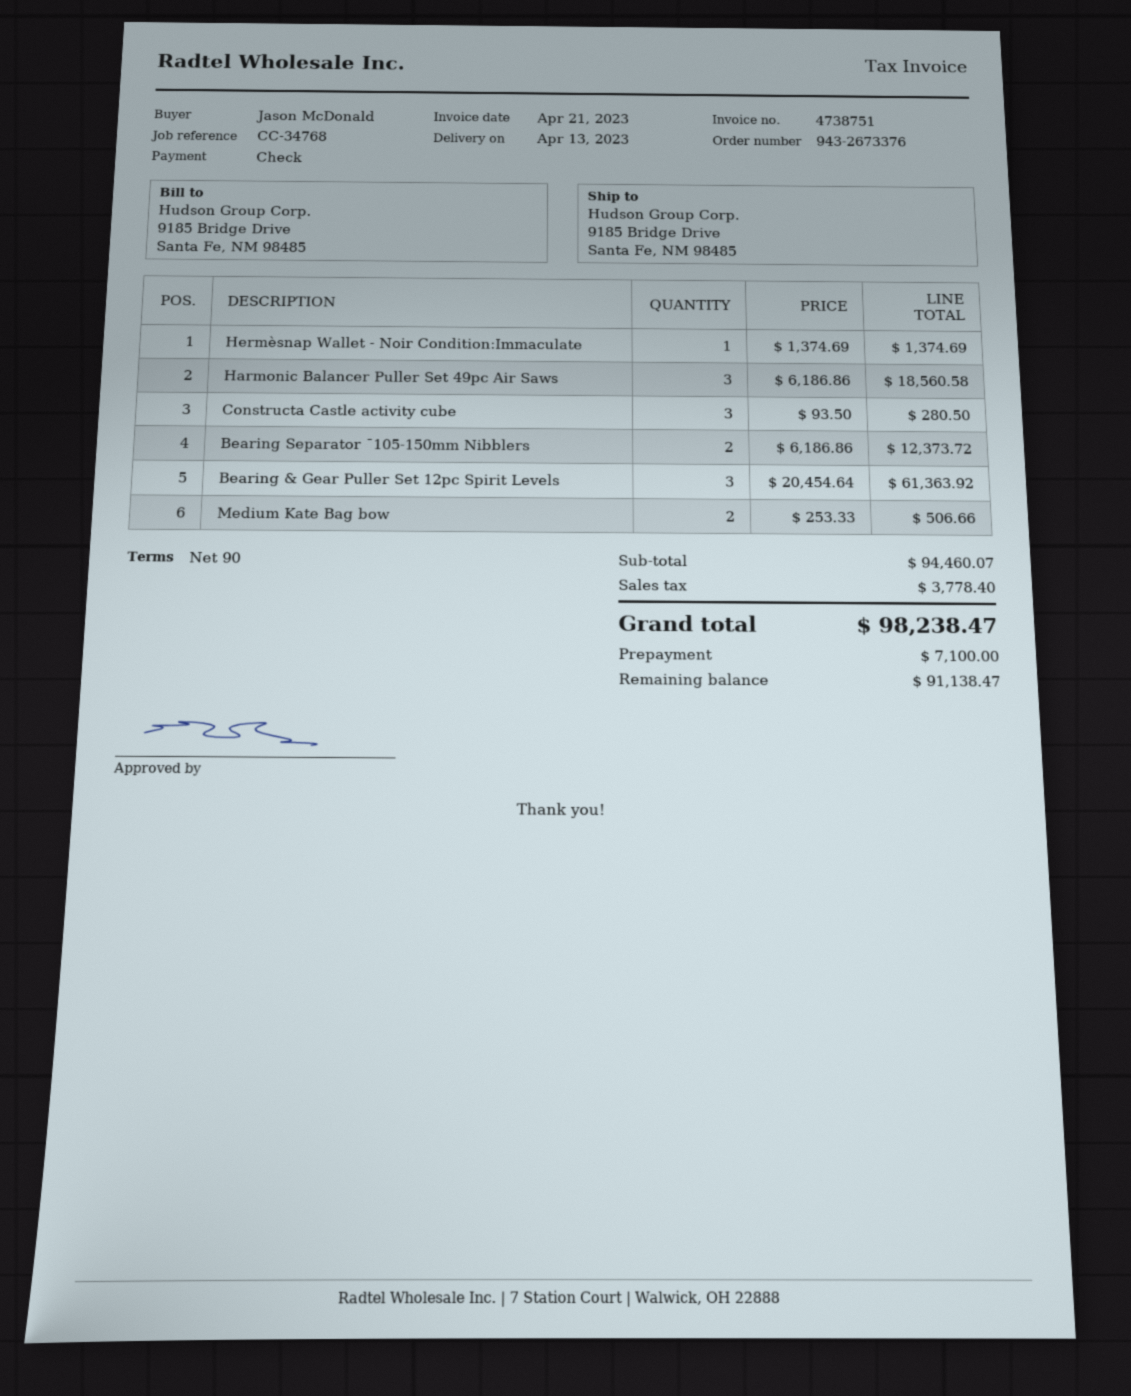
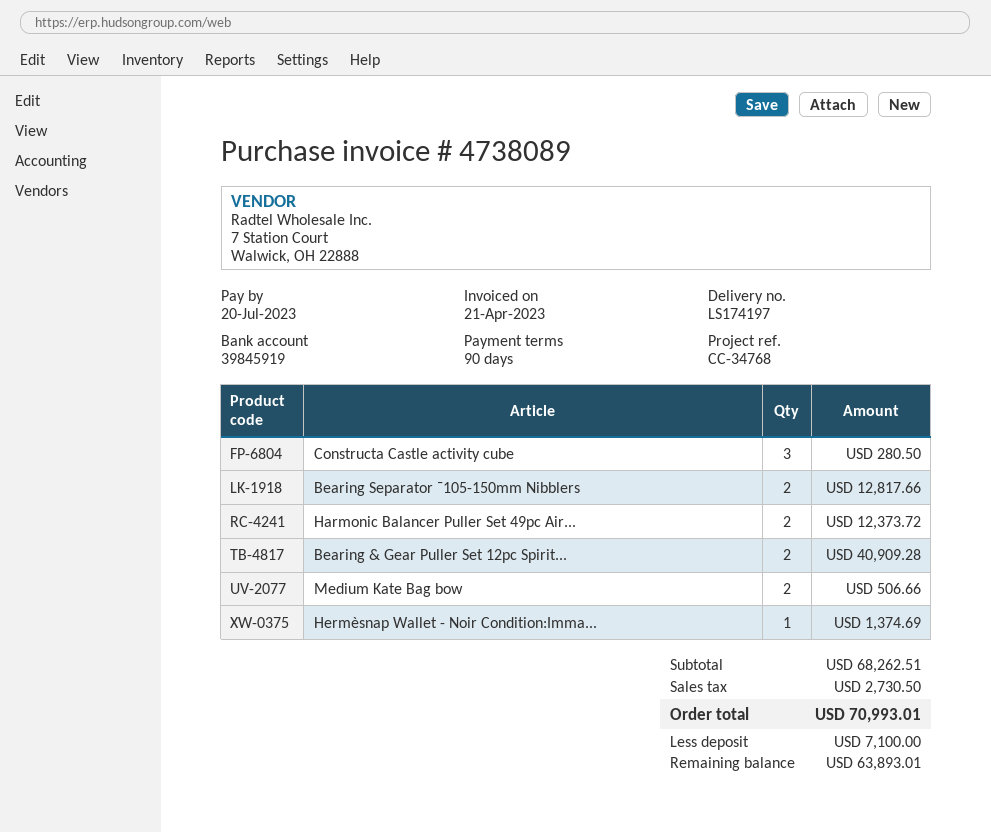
invoice number: 4738751 -> 4738089
Harmonic Balancer Puller Set 49pc Air Saws: 3 for 18560.58 -> 2 for 12373.72
Bearing Separator ¯105-150mm Nibblers: 2 for 12373.72 -> 2 for 12817.66
Bearing & Gear Puller Set 12pc Spirit Levels: 3 for 61363.92 -> 2 for 40909.28
subtotal: 94460.07 -> 68262.51
tax: 3778.40 -> 2730.50
total: 98238.47 -> 70993.01
balance: 91138.47 -> 63893.01

